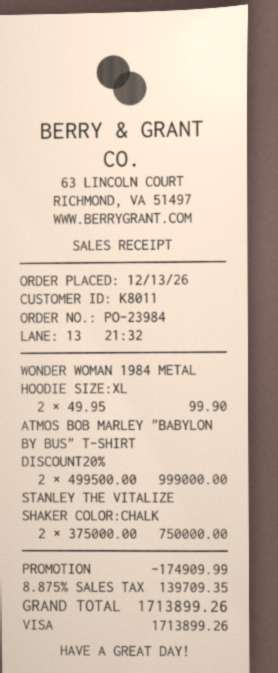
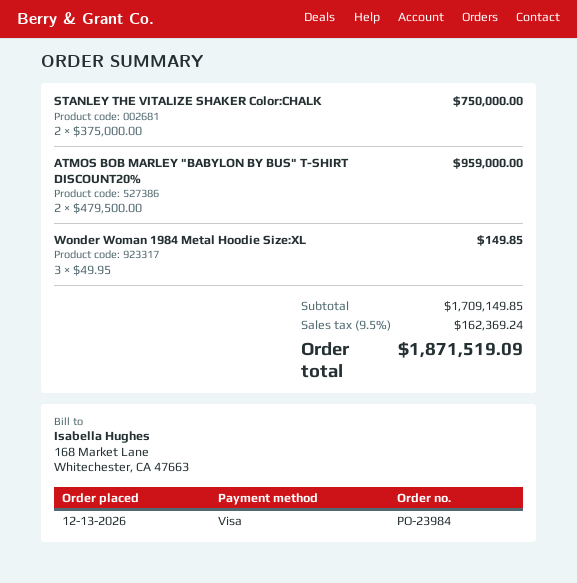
WONDER WOMAN 1984 METAL HOODIE SIZE:XL: 2 x 49.95 = 99.90 -> 3 x 49.95 = 149.85
ATMOS BOB MARLEY "BABYLON BY BUS" T-SHIRT DISCOUNT20%: 2 x 499500.00 = 999000.00 -> 2 x 479500.00 = 959000.00
discount: 174909.99 -> none
tax: 8.875% = 139709.35 -> 9.5% = 162369.24
total: 1713899.26 -> 1871519.09

